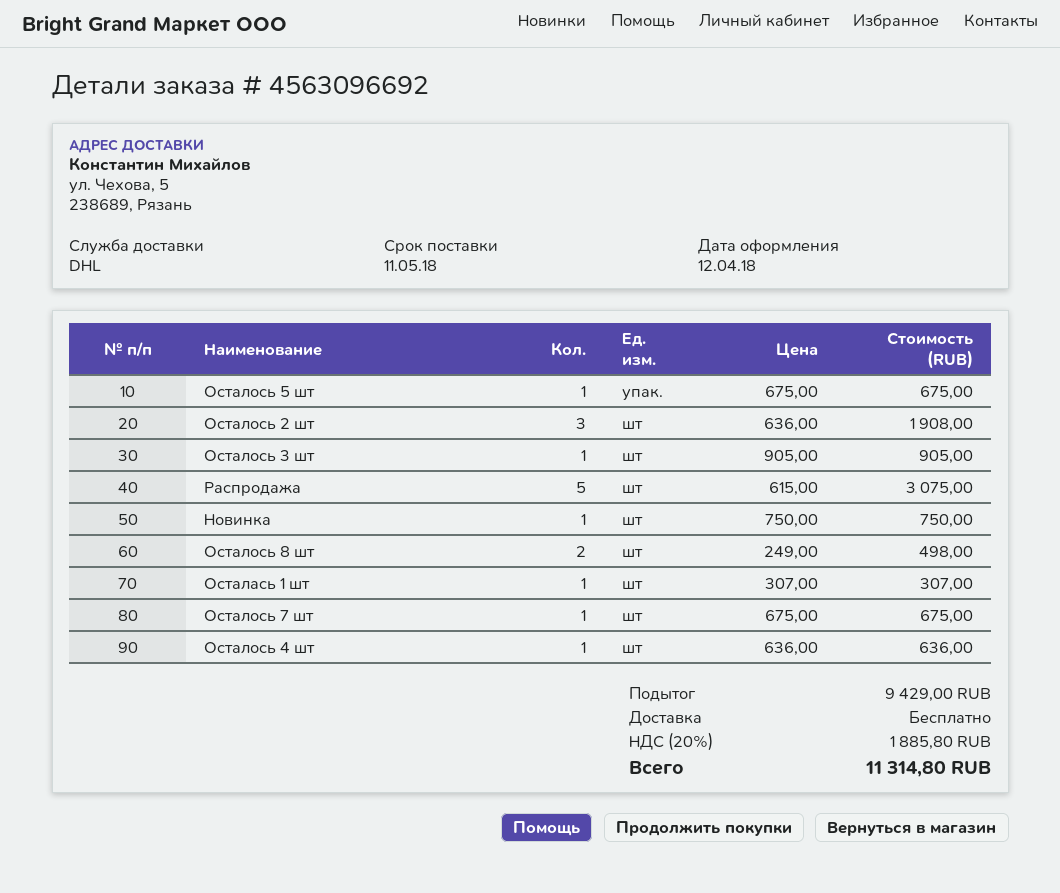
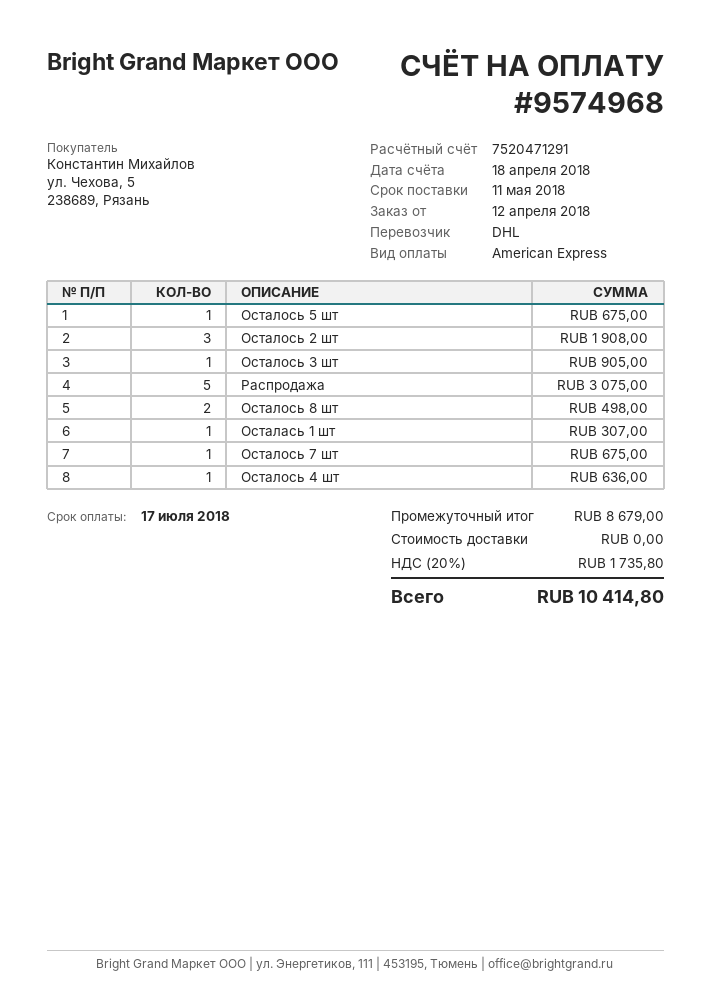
Новинка: 1 for 750.00 -> none
subtotal: 9429.00 -> 8679.00
tax: 20% = 1885.80 -> 20% = 1735.80
total: 11314.80 -> 10414.80

